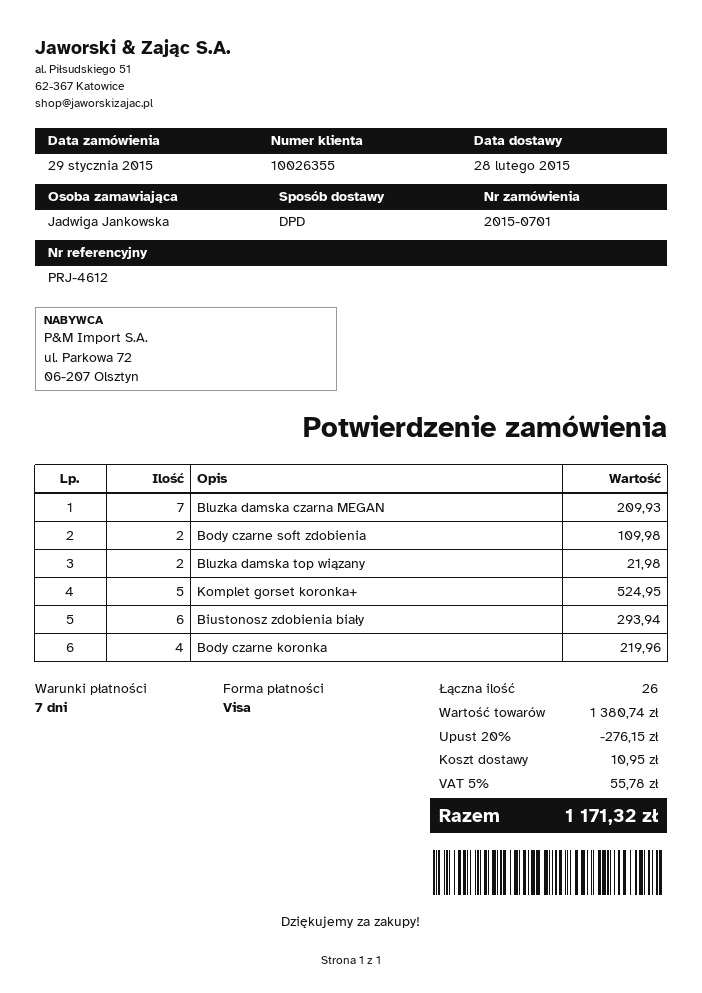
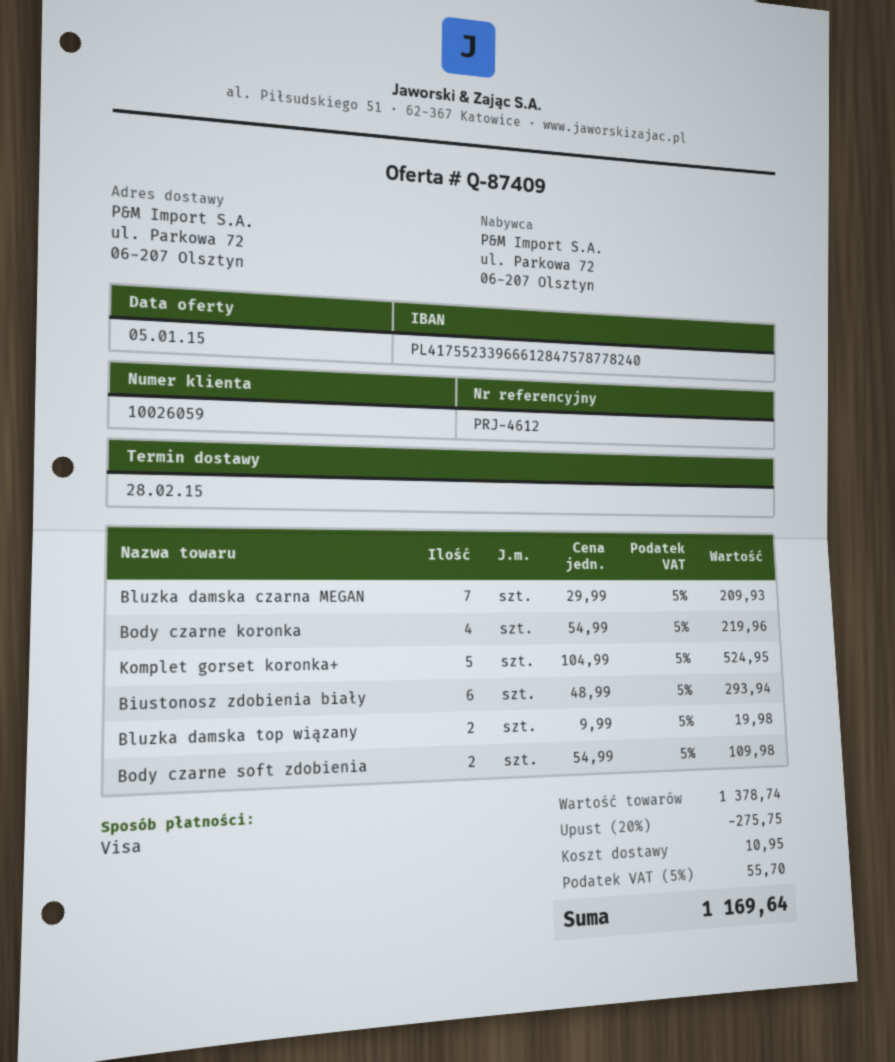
customer number: 10026355 -> 10026059
Bluzka damska top wiązany: 2 for 21.98 -> 2 for 19.98
subtotal: 1380.74 -> 1378.74
discount: 20% = 276.15 -> 20% = 275.75
tax: 5% = 55.78 -> 5% = 55.70
total: 1171.32 -> 1169.64

